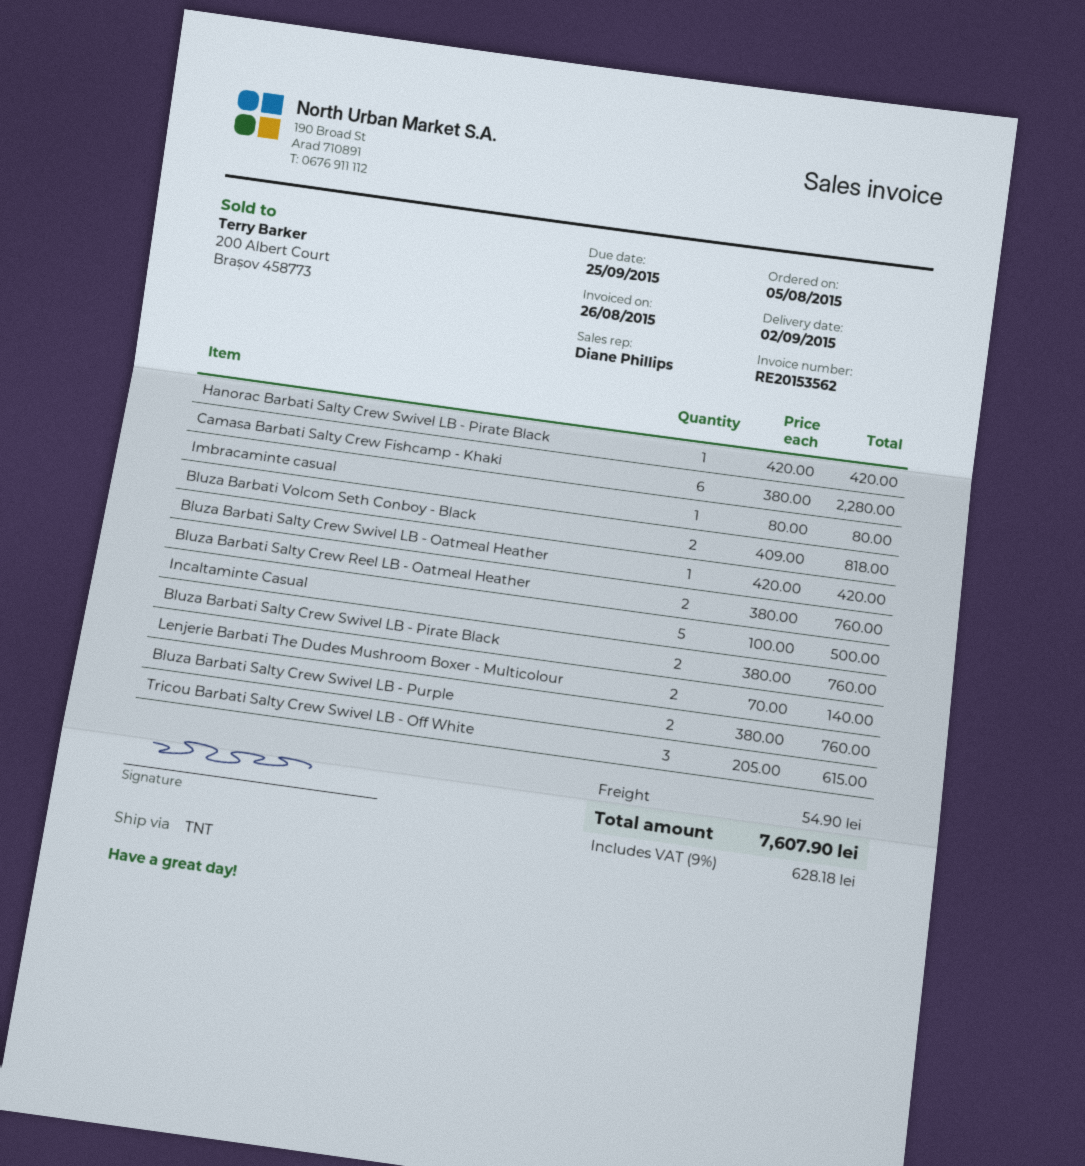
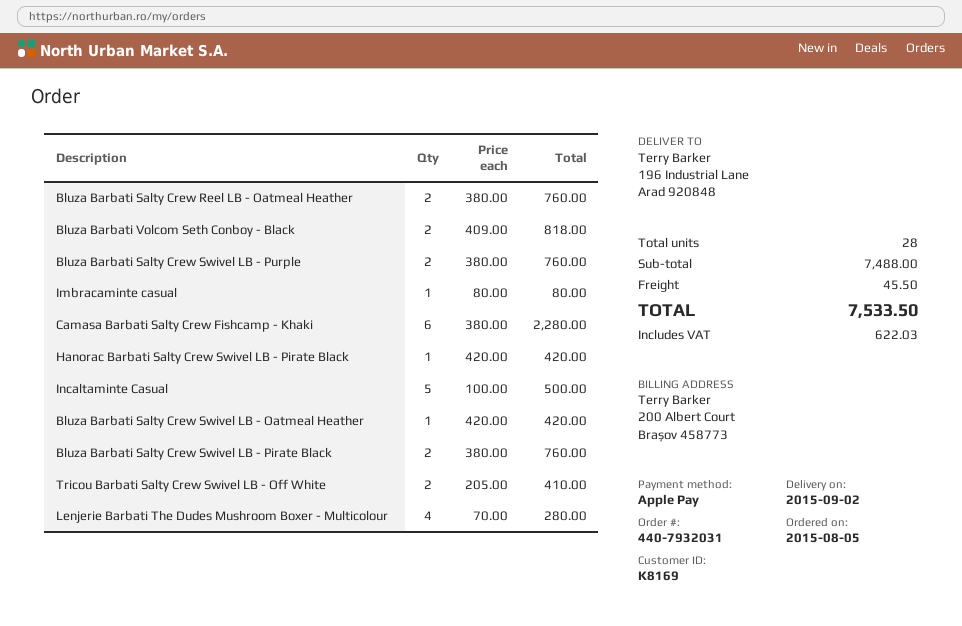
Lenjerie Barbati The Dudes Mushroom Boxer - Multicolour: 2 x 70.00 = 140.00 -> 4 x 70.00 = 280.00
Tricou Barbati Salty Crew Swivel LB - Off White: 3 x 205.00 = 615.00 -> 2 x 205.00 = 410.00
shipping: 54.90 -> 45.50
tax: 628.18 -> 622.03
total: 7607.90 -> 7533.50

